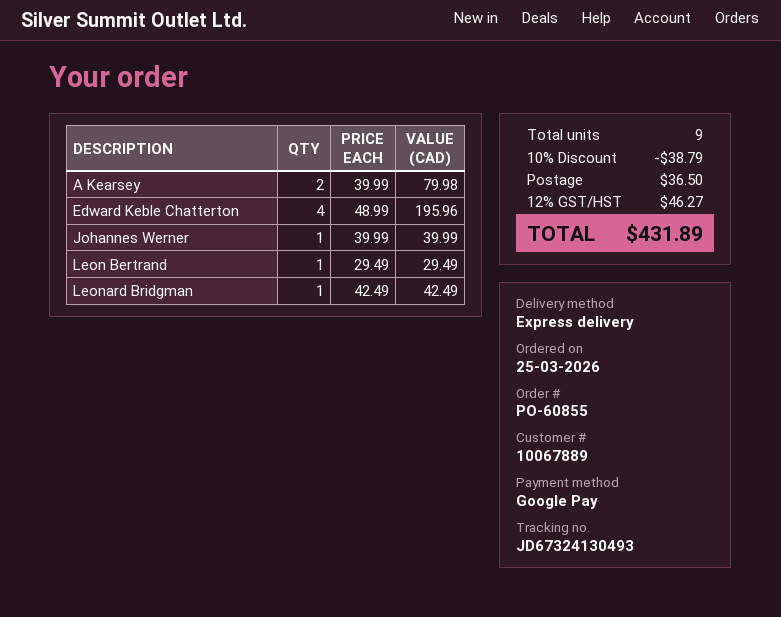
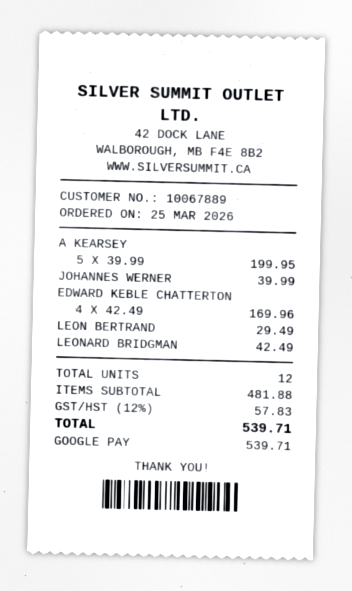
A Kearsey: 2 x 39.99 = 79.98 -> 5 x 39.99 = 199.95
Edward Keble Chatterton: 4 x 48.99 = 195.96 -> 4 x 42.49 = 169.96
total quantity: 9 -> 12
discount: 10% = 38.79 -> none
shipping: 36.50 -> none
tax: 12% = 46.27 -> 12% = 57.83
total: 431.89 -> 539.71

